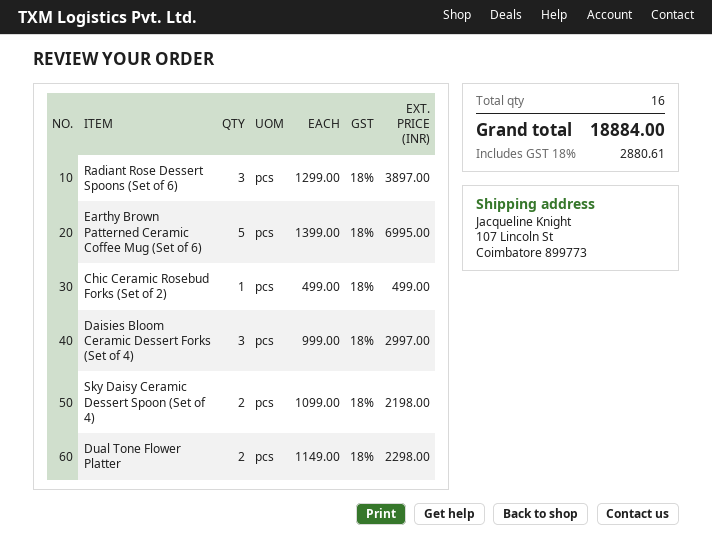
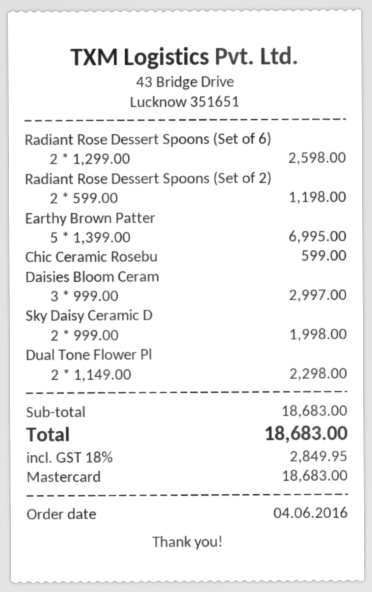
Radiant Rose Dessert Spoons (Set of 6): 3 x 1299.00 = 3897.00 -> 2 x 1299.00 = 2598.00
Chic Ceramic Rosebud Forks (Set of 2): 1 x 499.00 = 499.00 -> 1 x 599.00 = 599.00
Sky Daisy Ceramic Dessert Spoon (Set of 4): 2 x 1099.00 = 2198.00 -> 2 x 999.00 = 1998.00
Radiant Rose Dessert Spoons (Set of 2): none -> 2 x 599.00 = 1198.00
tax: 18% = 2880.61 -> 18% = 2849.95
total: 18884.00 -> 18683.00

